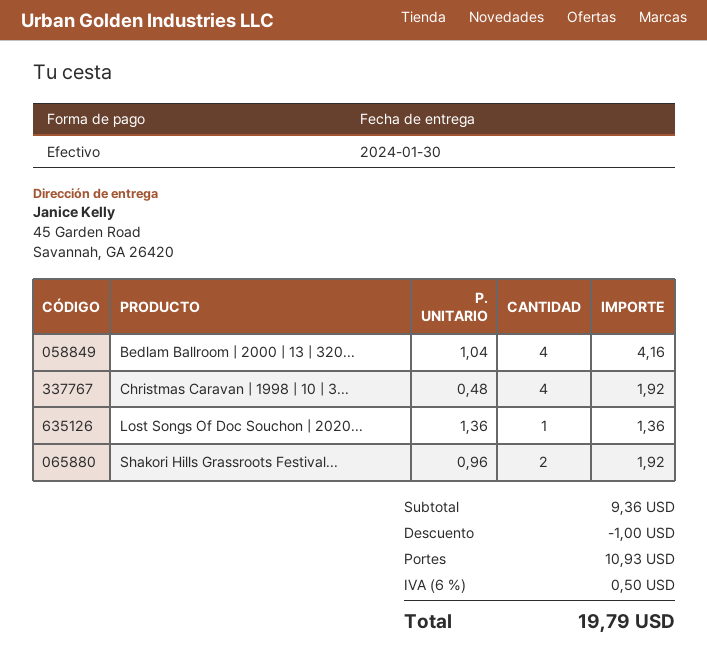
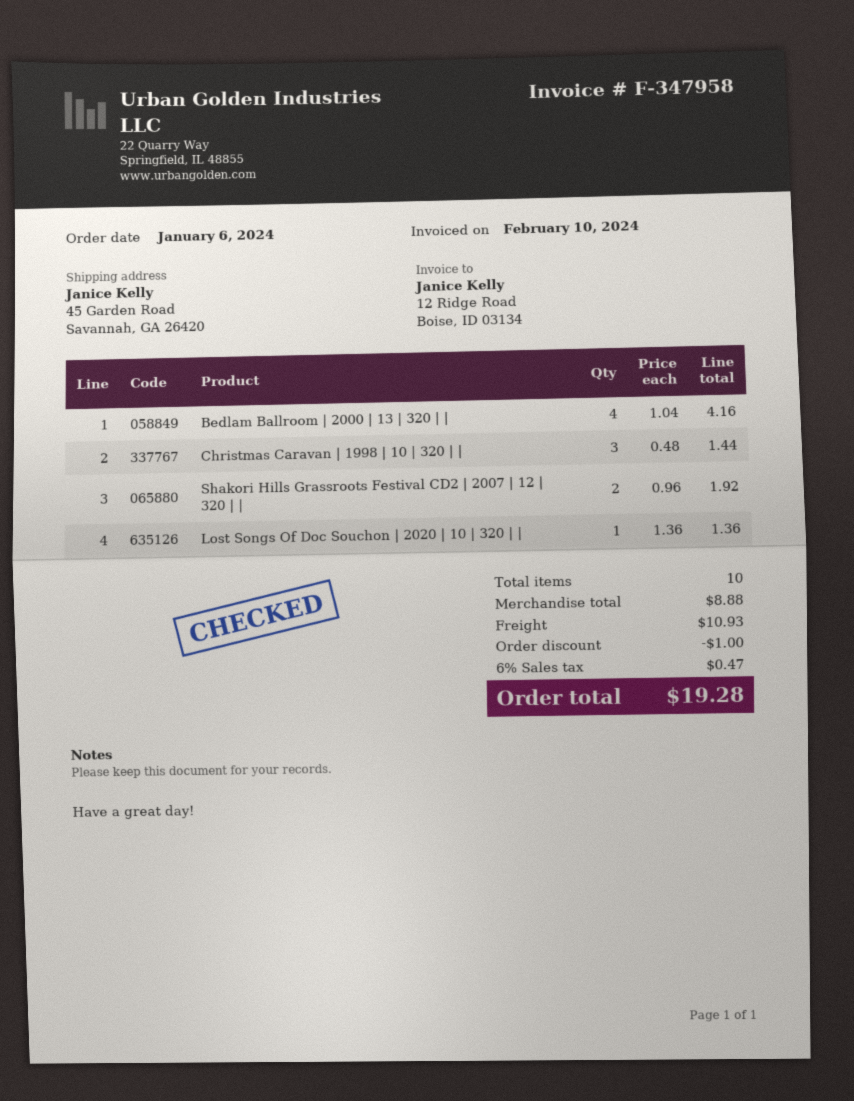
Christmas Caravan | 1998 | 10 | 3...: 4 x 0.48 = 1.92 -> 3 x 0.48 = 1.44
subtotal: 9.36 -> 8.88
tax: 6% = 0.50 -> 6% = 0.47
total: 19.79 -> 19.28

